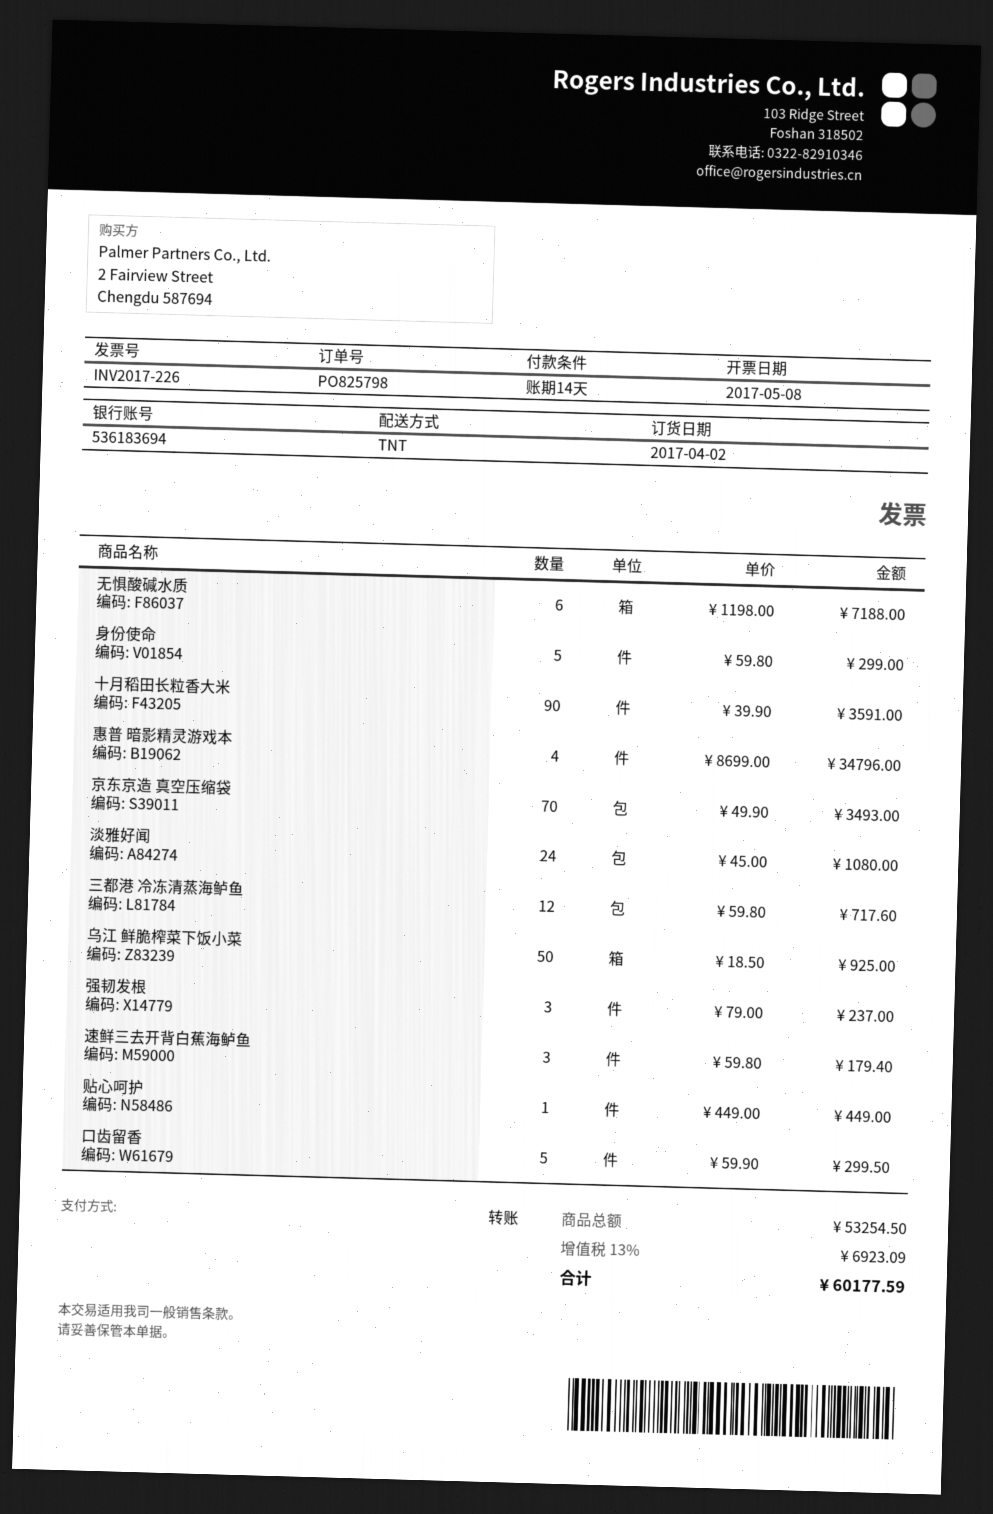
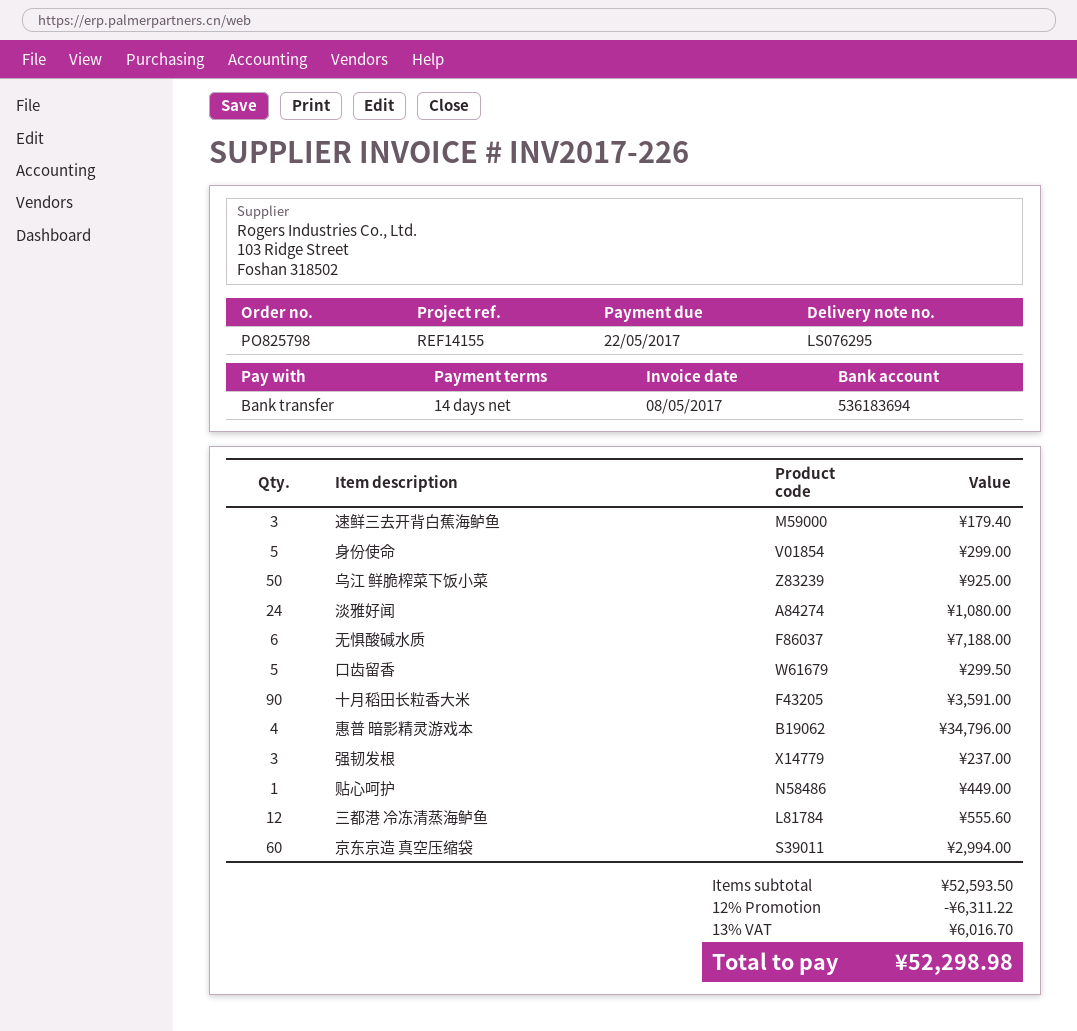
京东京造 真空压缩袋: 70 for 3493.00 -> 60 for 2994.00
三都港 冷冻清蒸海鲈鱼: 12 for 717.60 -> 12 for 555.60
subtotal: 53254.50 -> 52593.50
discount: none -> 12% = 6311.22
tax: 13% = 6923.09 -> 13% = 6016.70
total: 60177.59 -> 52298.98

